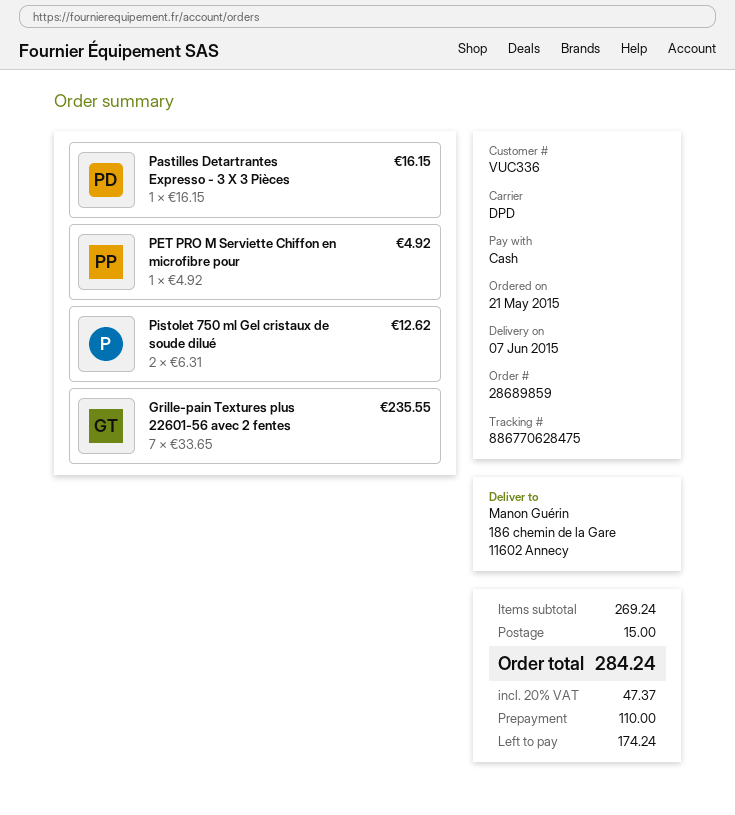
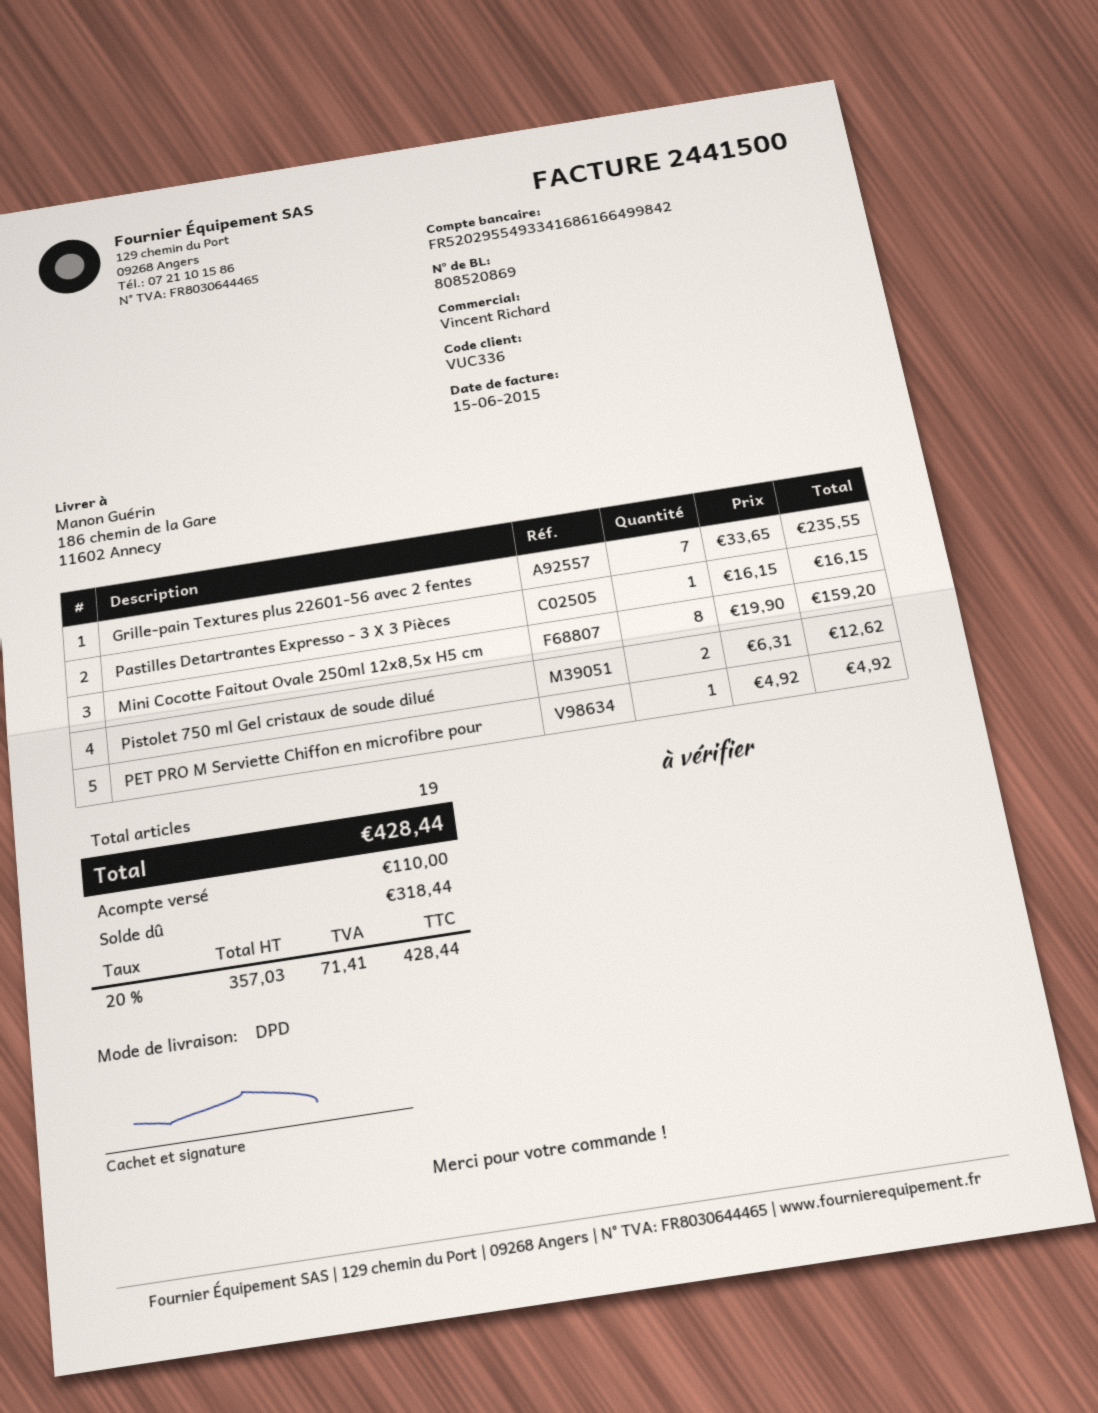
Mini Cocotte Faitout Ovale 250ml 12x8,5x H5 cm: none -> 8 x 19.90 = 159.20
shipping: 15.00 -> none
tax: 20% = 47.37 -> 20% = 71.41
total: 284.24 -> 428.44
balance: 174.24 -> 318.44

